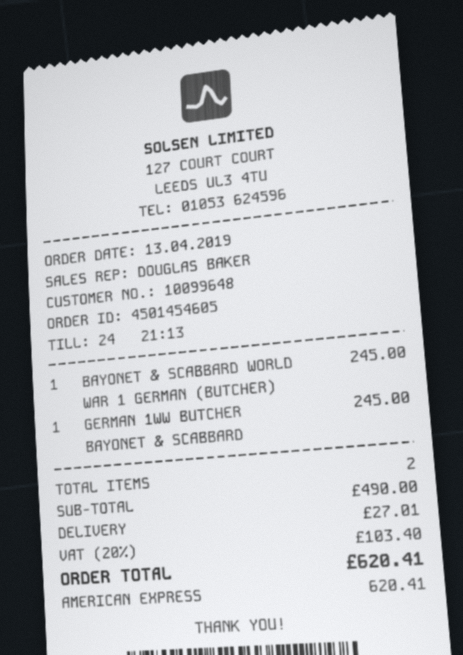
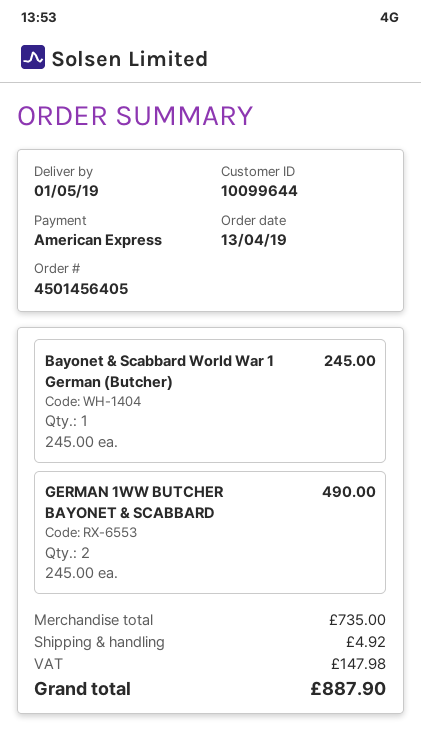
order number: 4501454605 -> 4501456405
customer number: 10099648 -> 10099644
GERMAN 1WW BUTCHER BAYONET & SCABBARD: 1 x 245.00 = 245.00 -> 2 x 245.00 = 490.00
subtotal: 490.00 -> 735.00
shipping: 27.01 -> 4.92
tax: 103.40 -> 147.98
total: 620.41 -> 887.90

